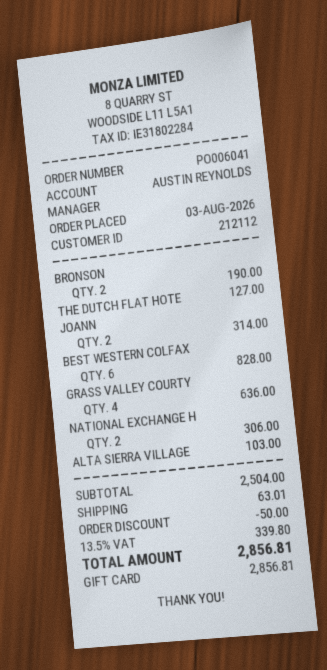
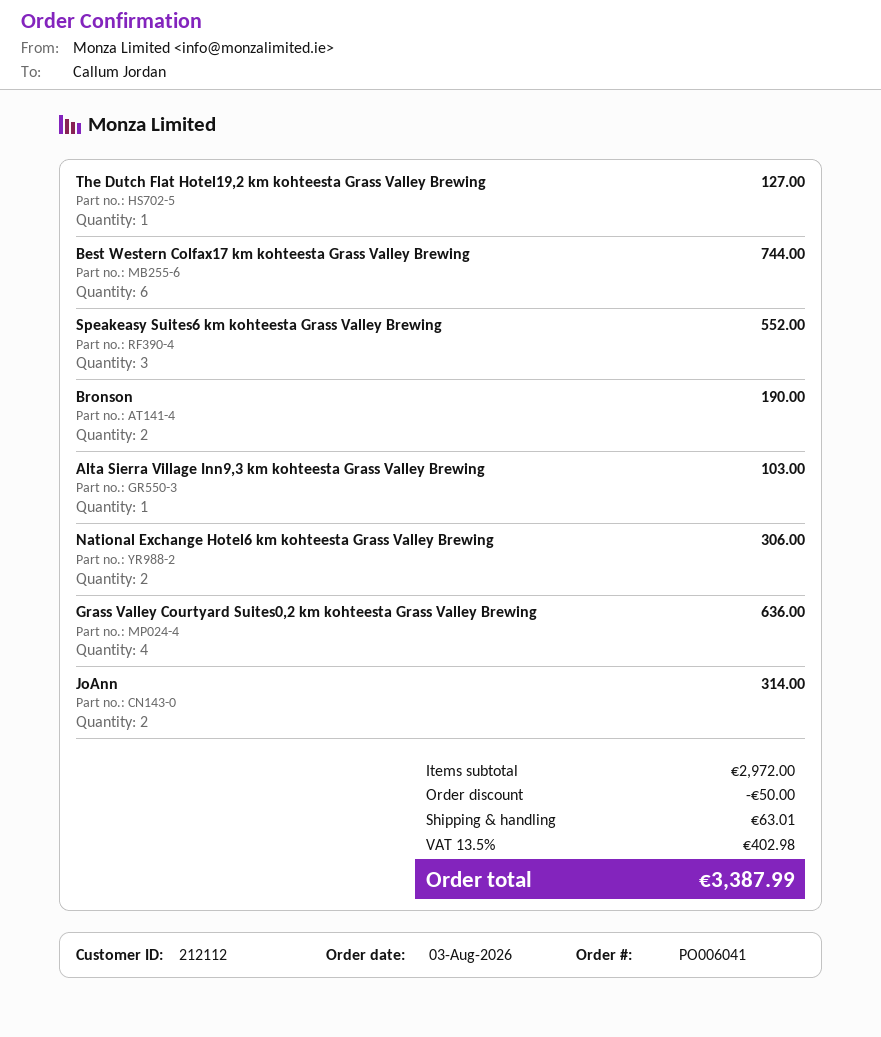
BEST WESTERN COLFAX: 6 for 828.00 -> 6 for 744.00
Speakeasy Suites6 km kohteesta Grass Valley Brewing: none -> 3 for 552.00
subtotal: 2504.00 -> 2972.00
tax: 13.5% = 339.80 -> 13.5% = 402.98
total: 2856.81 -> 3387.99

